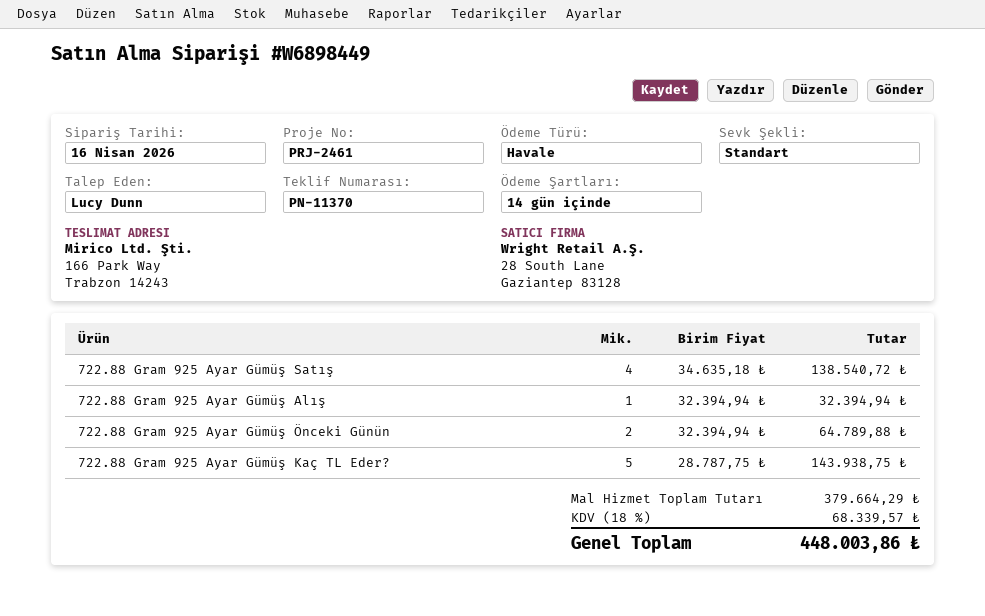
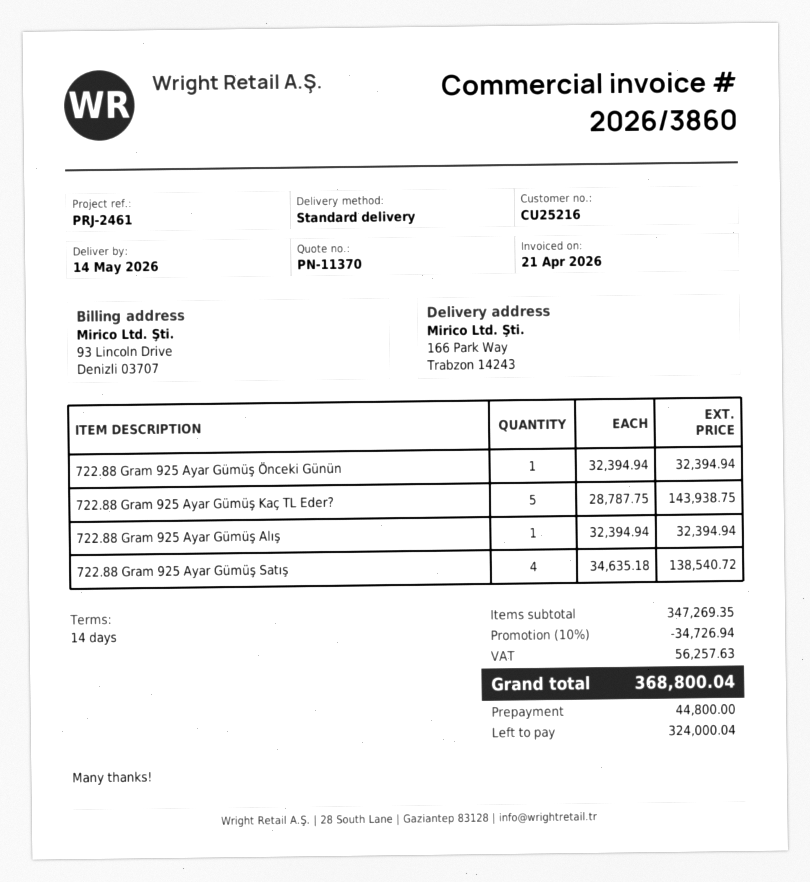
722.88 Gram 925 Ayar Gümüş Önceki Günün: 2 x 32394.94 = 64789.88 -> 1 x 32394.94 = 32394.94
subtotal: 379664.29 -> 347269.35
discount: none -> 10% = 34726.94
tax: 68339.57 -> 56257.63
total: 448003.86 -> 368800.04

